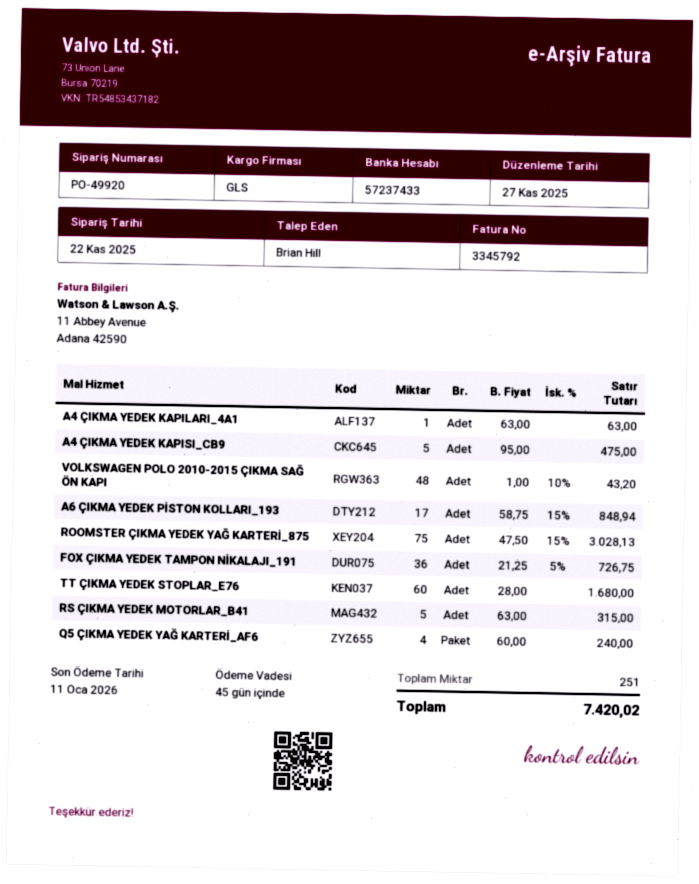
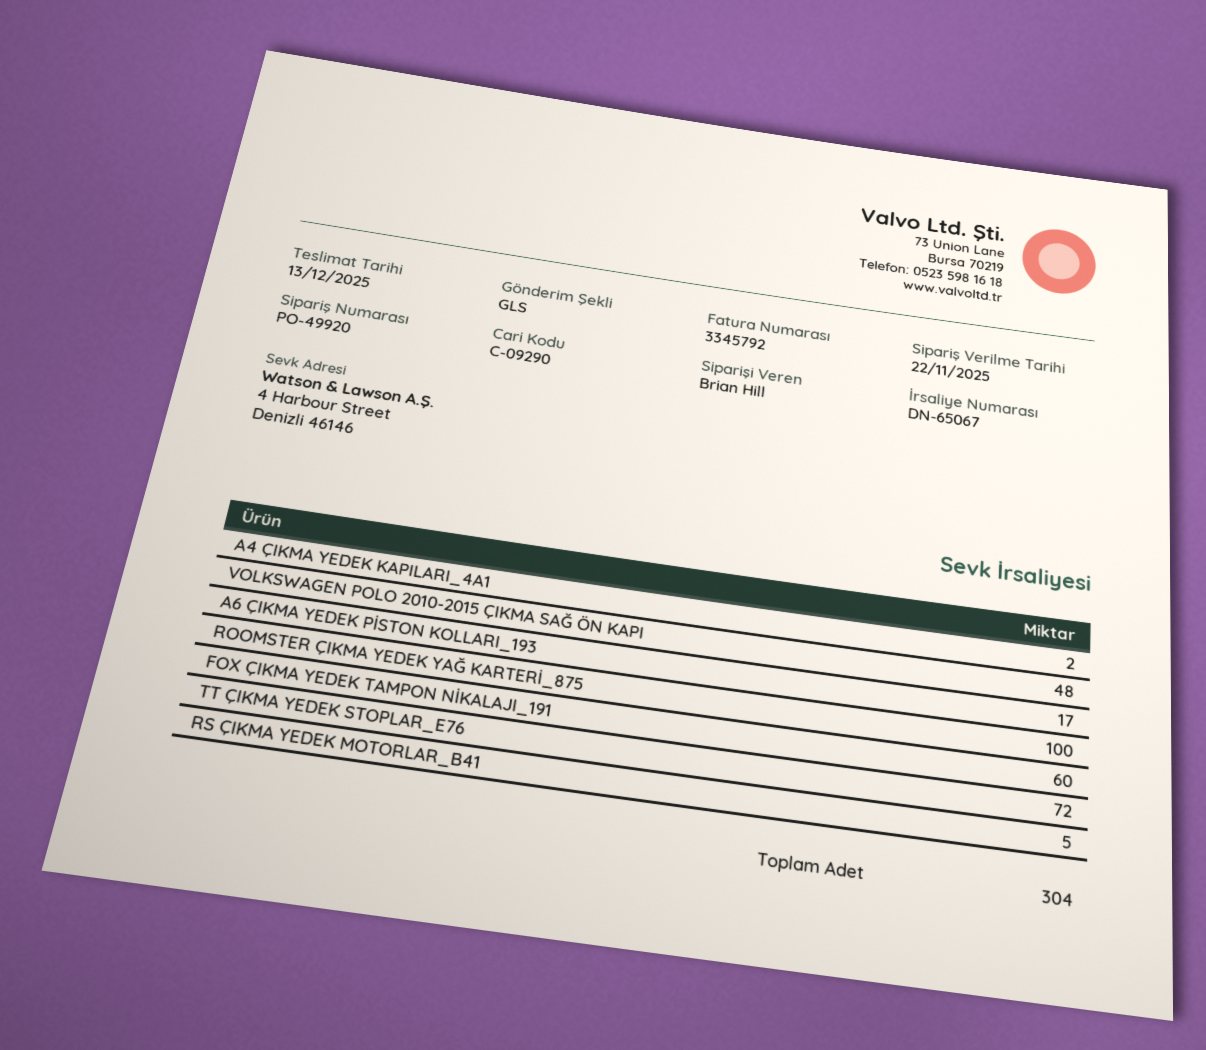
A4 ÇIKMA YEDEK KAPILARI_4A1: 1 -> 2
A4 ÇIKMA YEDEK KAPISI_CB9: 5 -> none
ROOMSTER ÇIKMA YEDEK YAĞ KARTERİ_875: 75 -> 100
FOX ÇIKMA YEDEK TAMPON NİKALAJI_191: 36 -> 60
TT ÇIKMA YEDEK STOPLAR_E76: 60 -> 72
Q5 ÇIKMA YEDEK YAĞ KARTERİ_AF6: 4 -> none
total quantity: 251 -> 304

